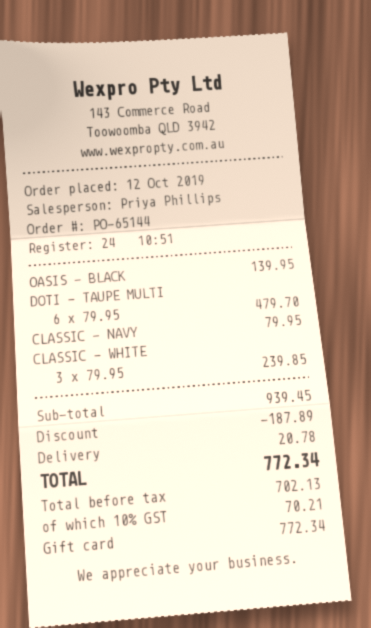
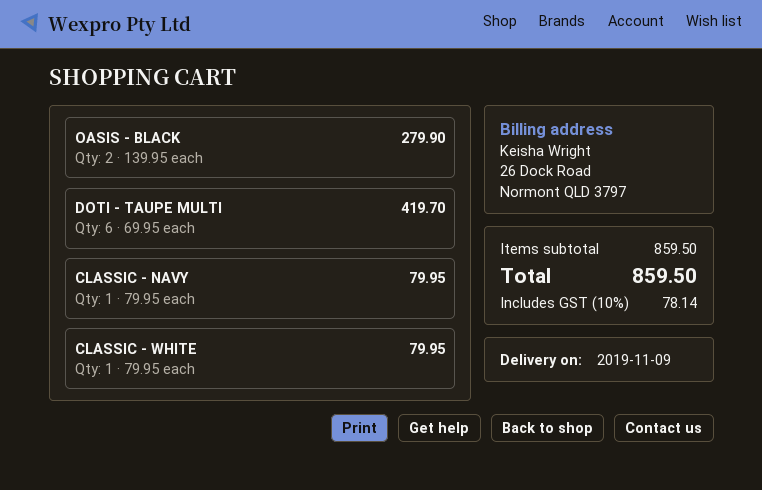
OASIS - BLACK: 1 x 139.95 = 139.95 -> 2 x 139.95 = 279.90
DOTI - TAUPE MULTI: 6 x 79.95 = 479.70 -> 6 x 69.95 = 419.70
CLASSIC - WHITE: 3 x 79.95 = 239.85 -> 1 x 79.95 = 79.95
subtotal: 939.45 -> 859.50
discount: 187.89 -> none
shipping: 20.78 -> none
tax: 10% = 70.21 -> 10% = 78.14
total: 772.34 -> 859.50

